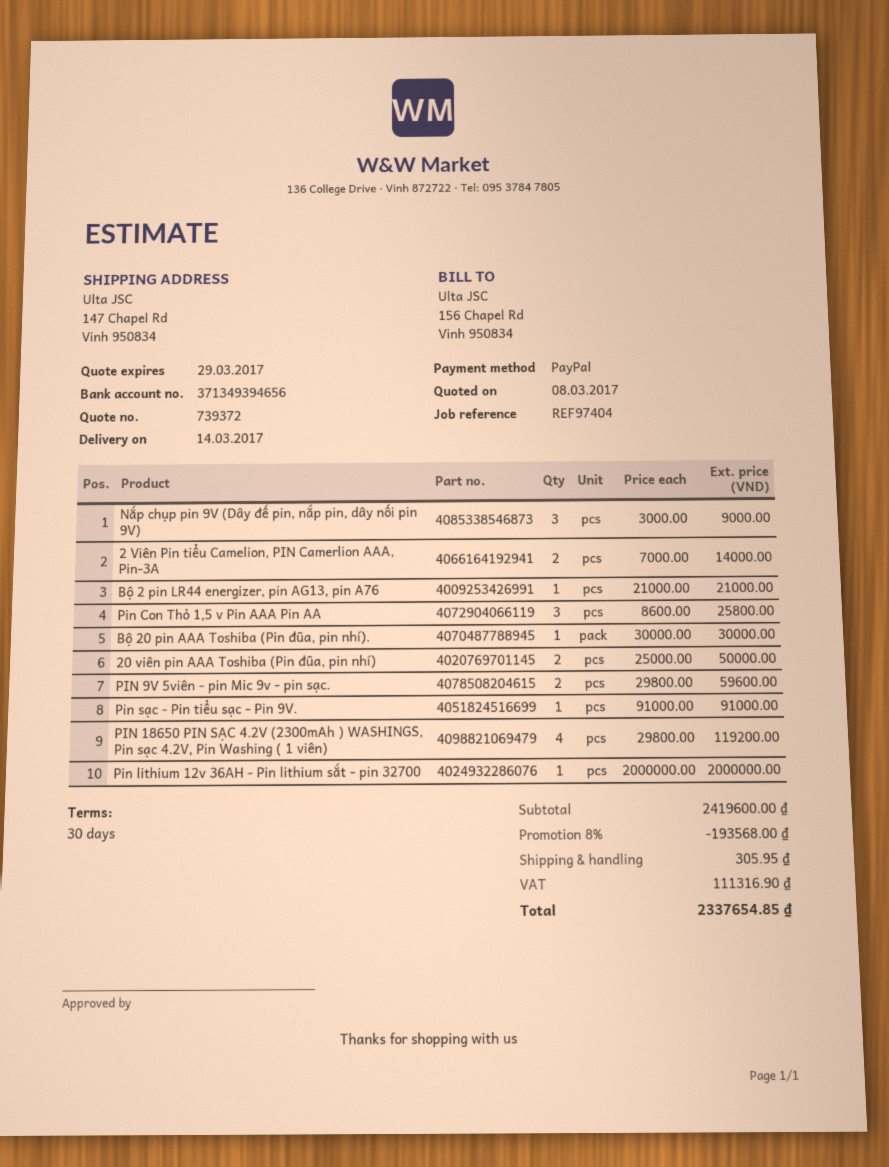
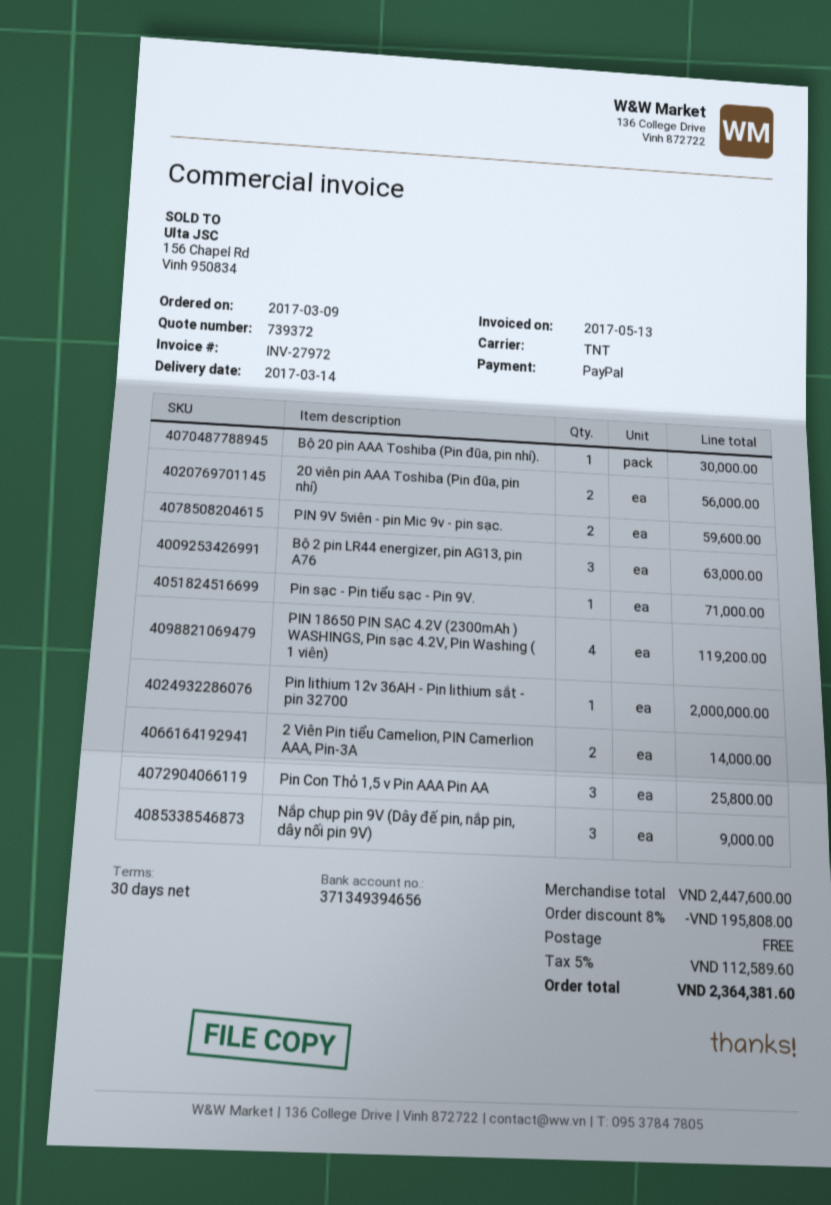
Bộ 2 pin LR44 energizer, pin AG13, pin A76: 1 for 21000.00 -> 3 for 63000.00
20 viên pin AAA Toshiba (Pin đũa, pin nhí): 2 for 50000.00 -> 2 for 56000.00
Pin sạc - Pin tiểu sạc - Pin 9V.: 1 for 91000.00 -> 1 for 71000.00
subtotal: 2419600.00 -> 2447600.00
discount: 8% = 193568.00 -> 8% = 195808.00
shipping: 305.95 -> 0.00
tax: 111316.90 -> 112589.60
total: 2337654.85 -> 2364381.60

